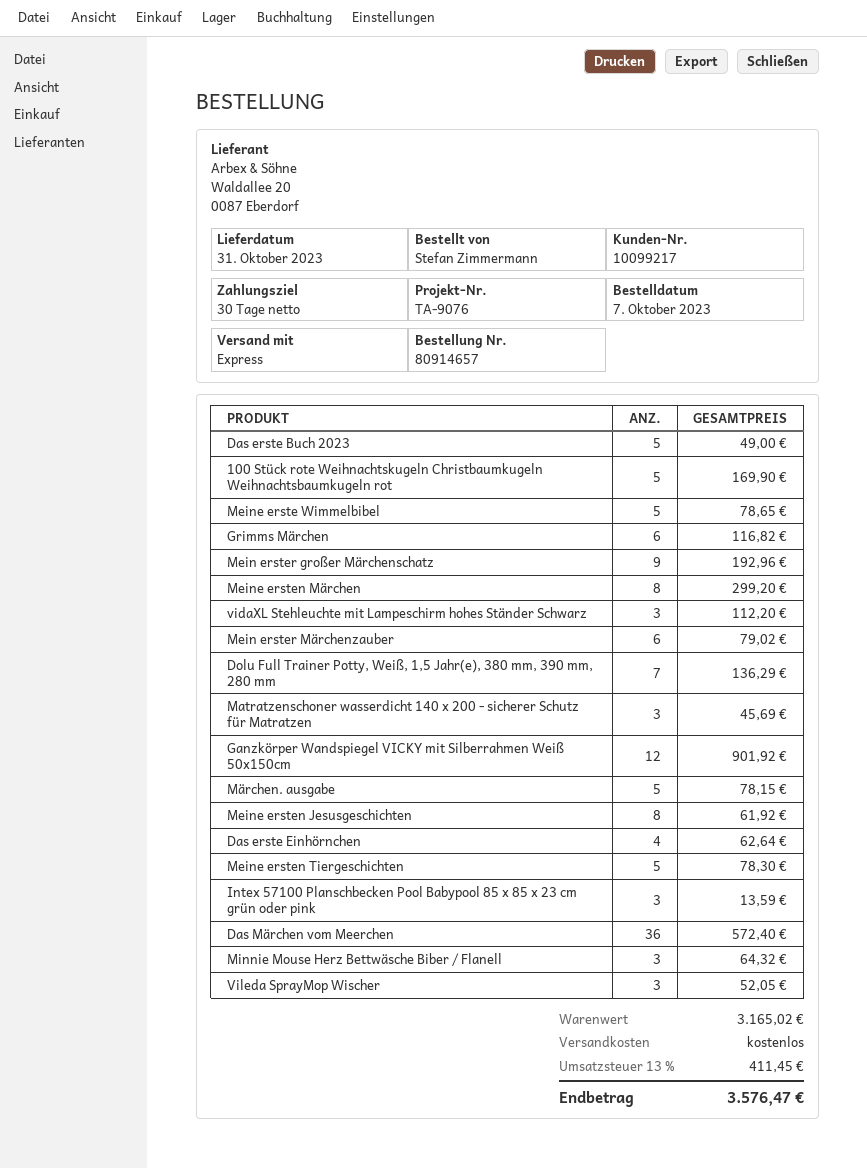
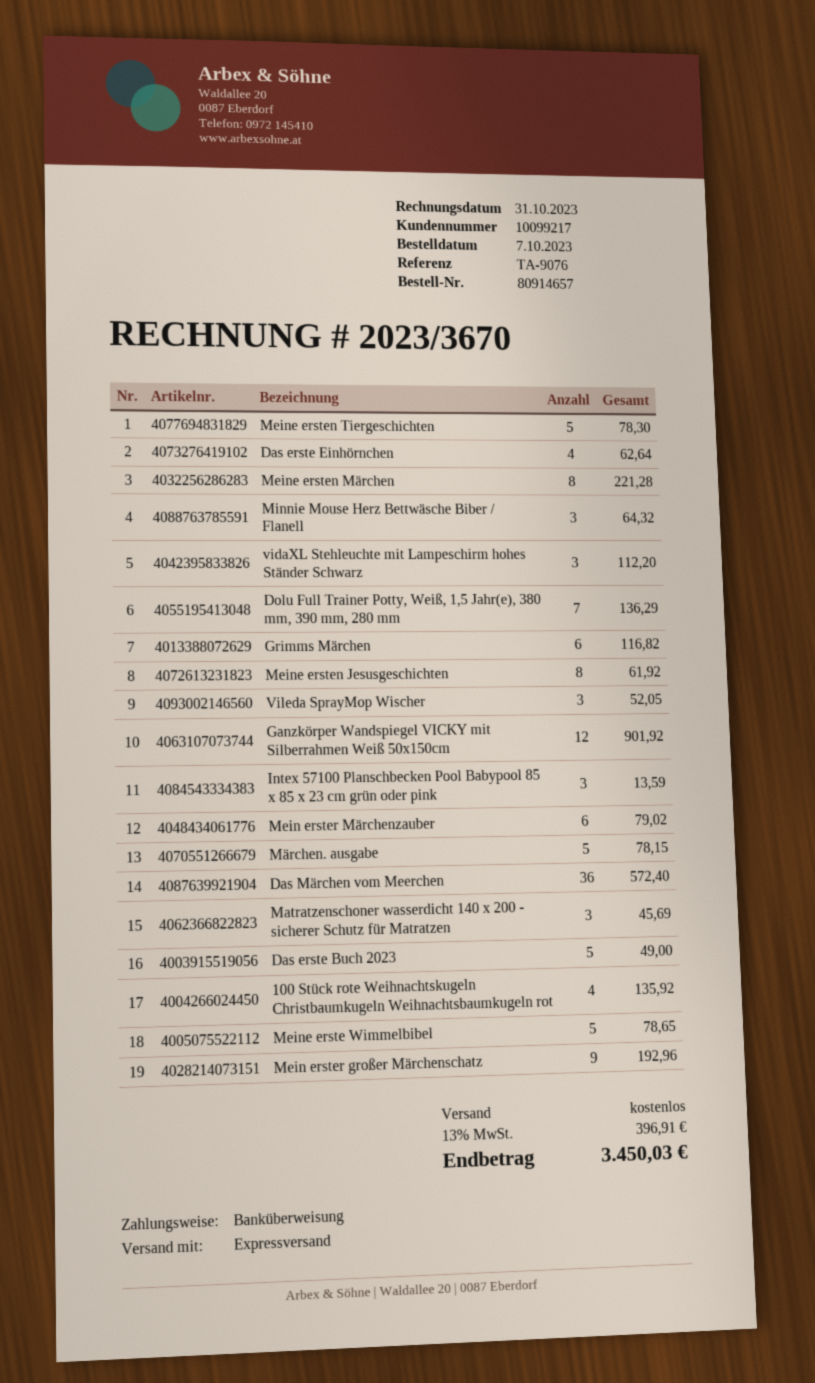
100 Stück rote Weihnachtskugeln Christbaumkugeln Weihnachtsbaumkugeln rot: 5 for 169.90 -> 4 for 135.92
Meine ersten Märchen: 8 for 299.20 -> 8 for 221.28
tax: 13% = 411.45 -> 13% = 396.91
total: 3576.47 -> 3450.03

